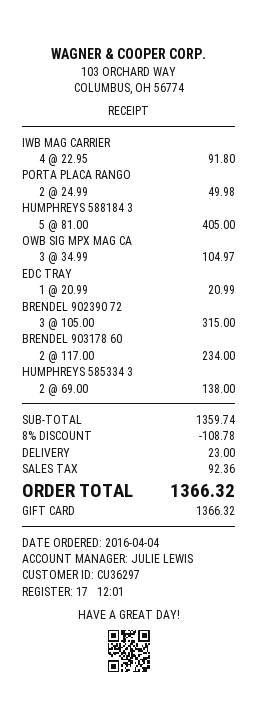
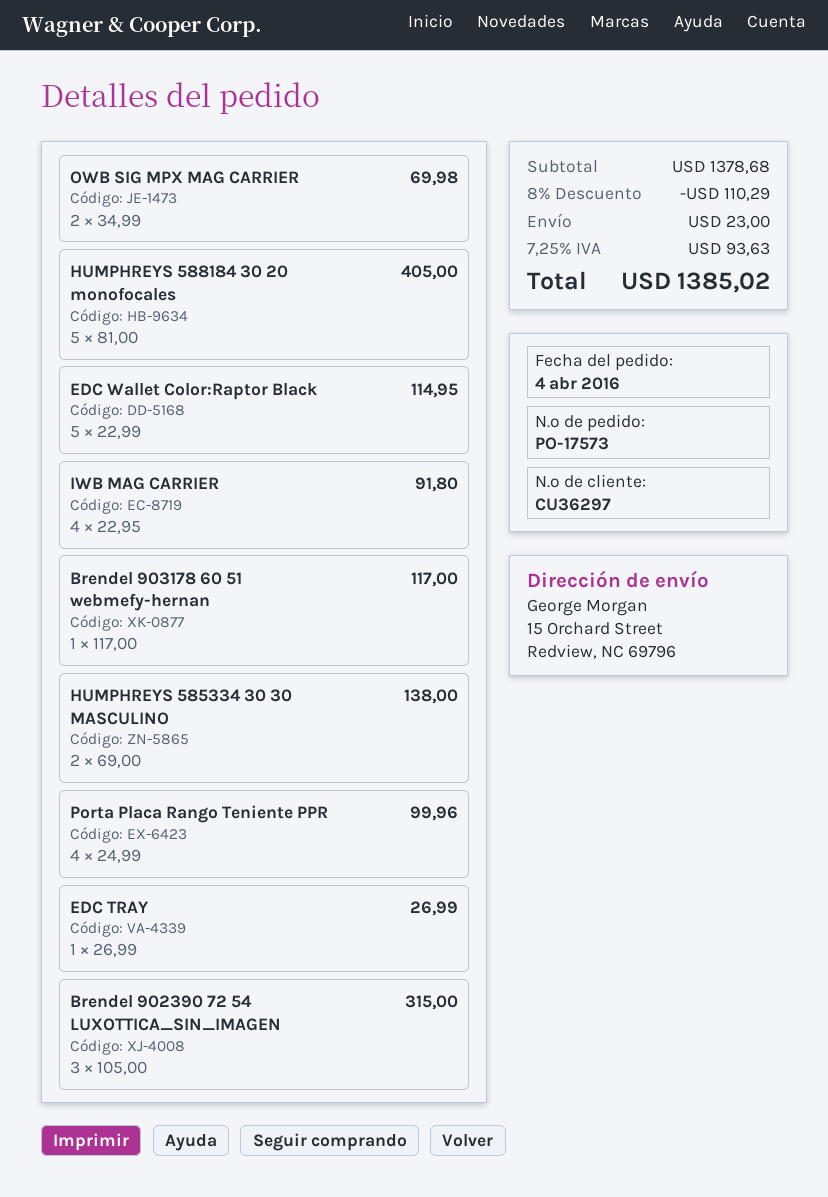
PORTA PLACA RANGO: 2 x 24.99 = 49.98 -> 4 x 24.99 = 99.96
OWB SIG MPX MAG CA: 3 x 34.99 = 104.97 -> 2 x 34.99 = 69.98
EDC TRAY: 1 x 20.99 = 20.99 -> 1 x 26.99 = 26.99
BRENDEL 903178 60: 2 x 117.00 = 234.00 -> 1 x 117.00 = 117.00
EDC Wallet Color:Raptor Black: none -> 5 x 22.99 = 114.95
subtotal: 1359.74 -> 1378.68
discount: 8% = 108.78 -> 8% = 110.29
tax: 92.36 -> 93.63
total: 1366.32 -> 1385.02

